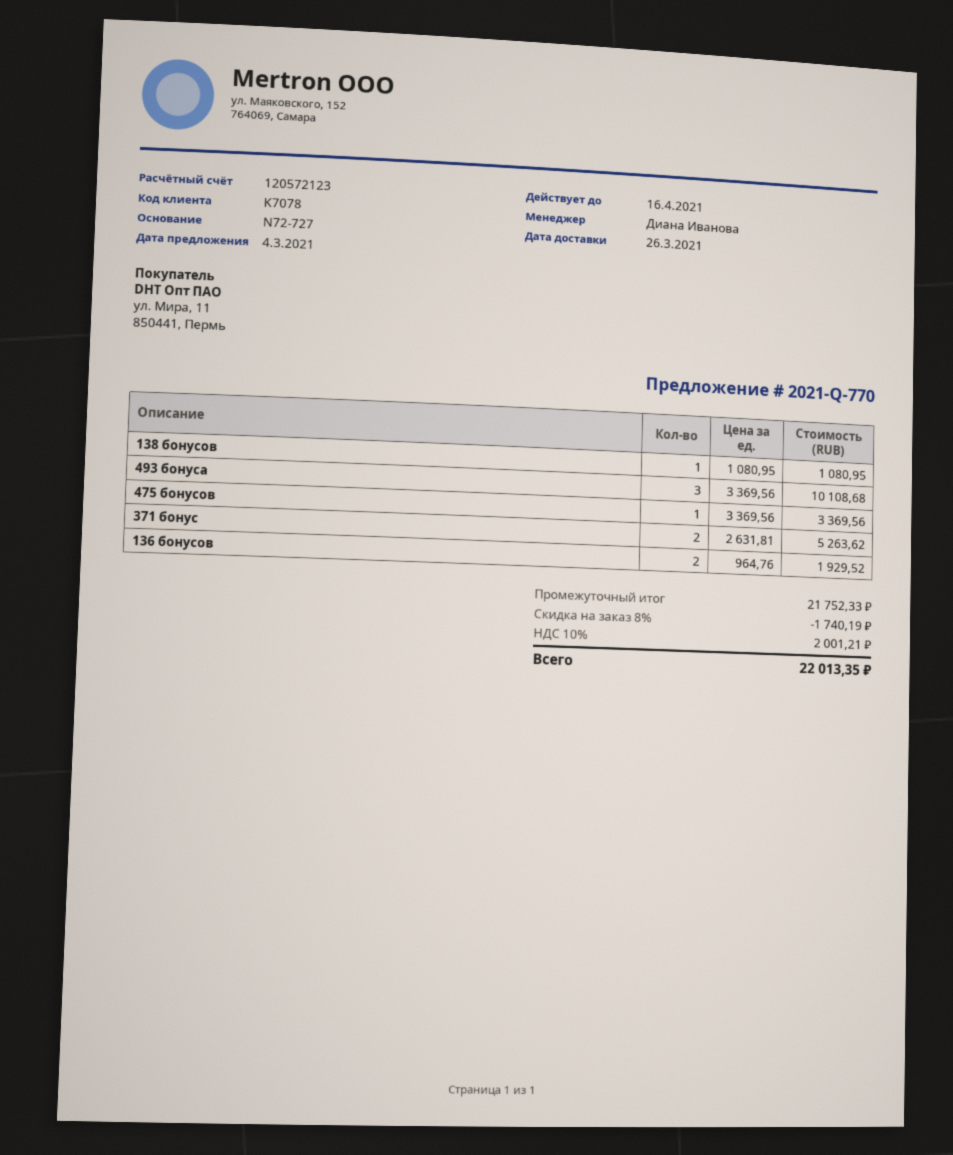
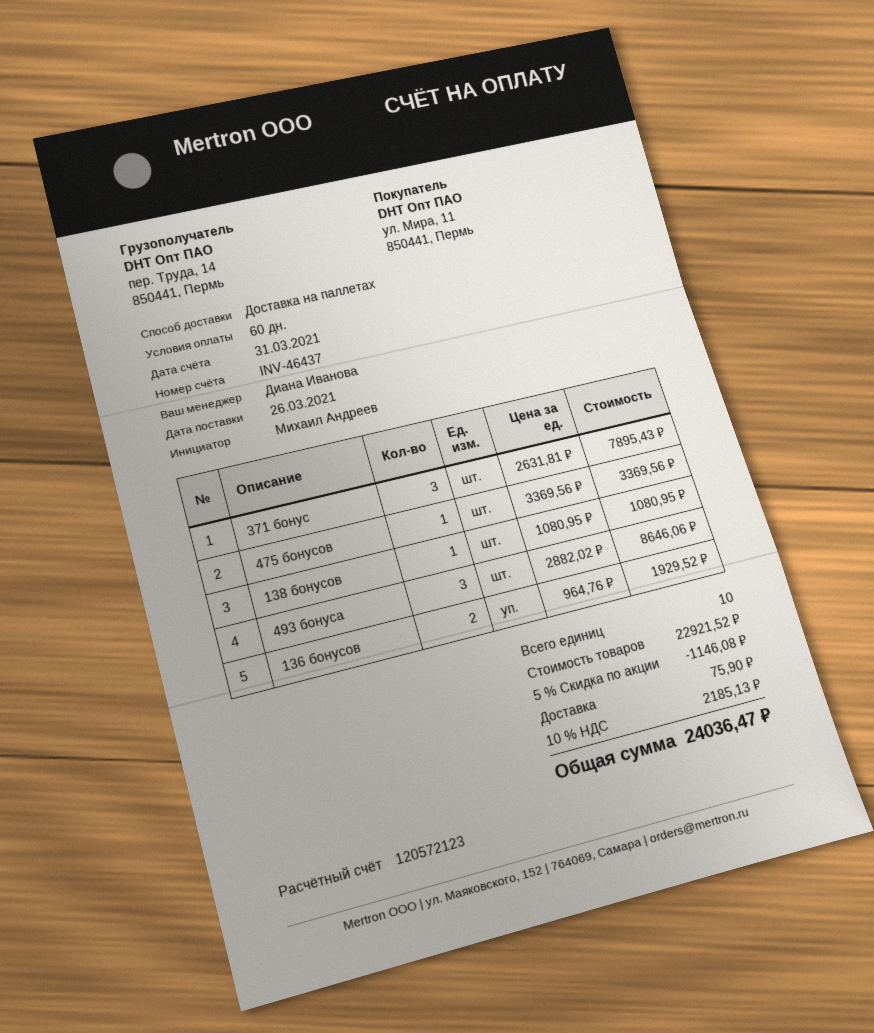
493 бонуса: 3 x 3369.56 = 10108.68 -> 3 x 2882.02 = 8646.06
371 бонус: 2 x 2631.81 = 5263.62 -> 3 x 2631.81 = 7895.43
subtotal: 21752.33 -> 22921.52
discount: 8% = 1740.19 -> 5% = 1146.08
shipping: none -> 75.90
tax: 10% = 2001.21 -> 10% = 2185.13
total: 22013.35 -> 24036.47

